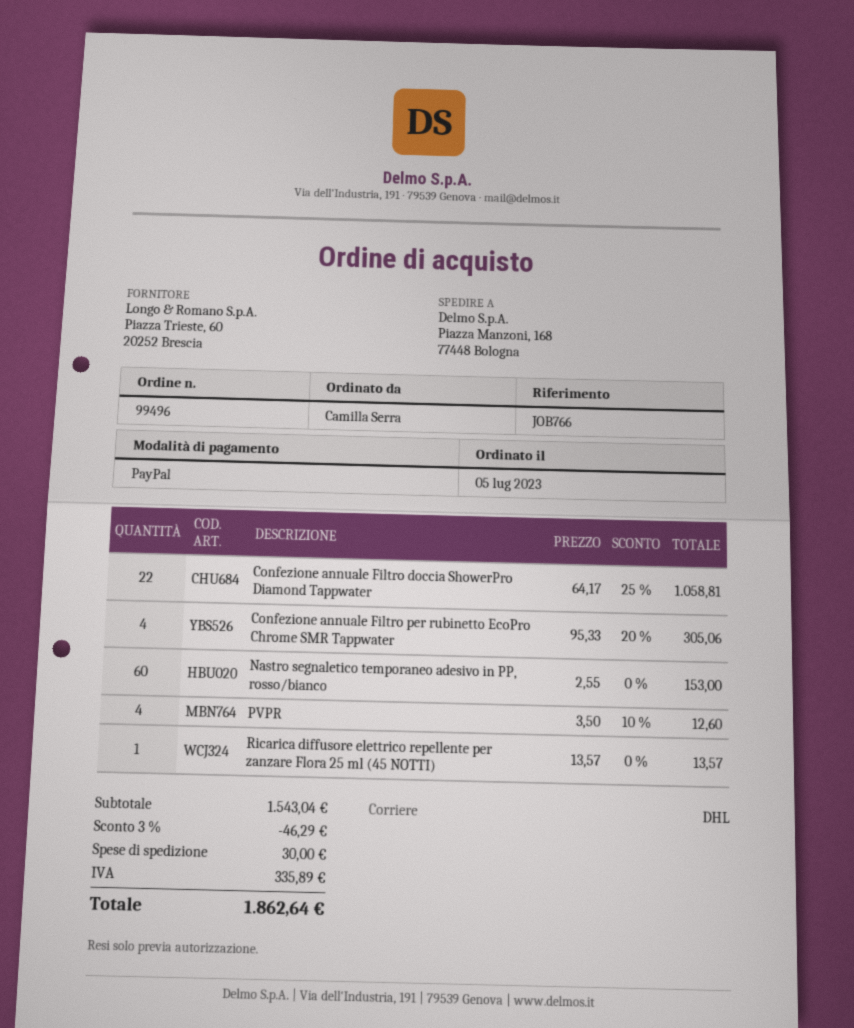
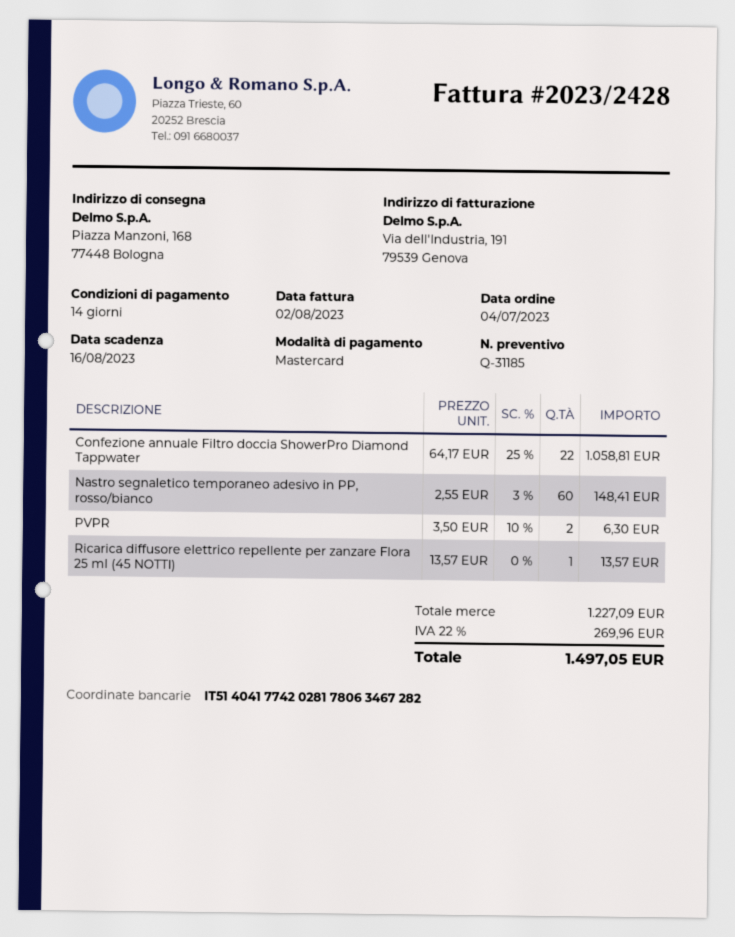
order date: 2023-07-05 -> 2023-07-04
payment method: PayPal -> Mastercard
Confezione annuale Filtro per rubinetto EcoPro Chrome SMR Tappwater: 4 x 95.33 - 20% = 305.06 -> none
Nastro segnaletico temporaneo adesivo in PP, rosso/bianco: 60 x 2.55 = 153.00 -> 60 x 2.55 - 3% = 148.41
PVPR: 4 x 3.50 - 10% = 12.60 -> 2 x 3.50 - 10% = 6.30
subtotal: 1543.04 -> 1227.09
discount: 3% = 46.29 -> none
shipping: 30.00 -> none
tax: 335.89 -> 269.96
total: 1862.64 -> 1497.05

